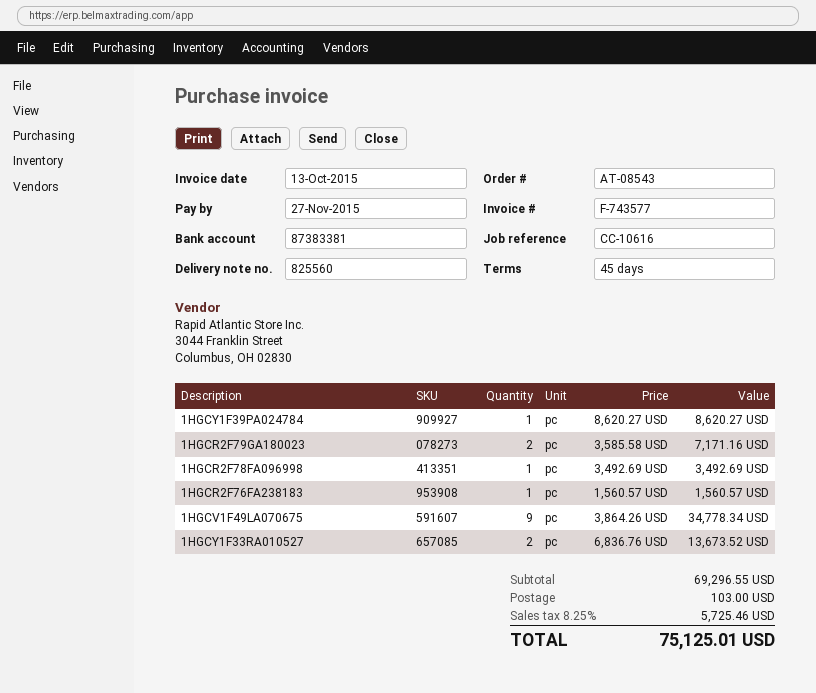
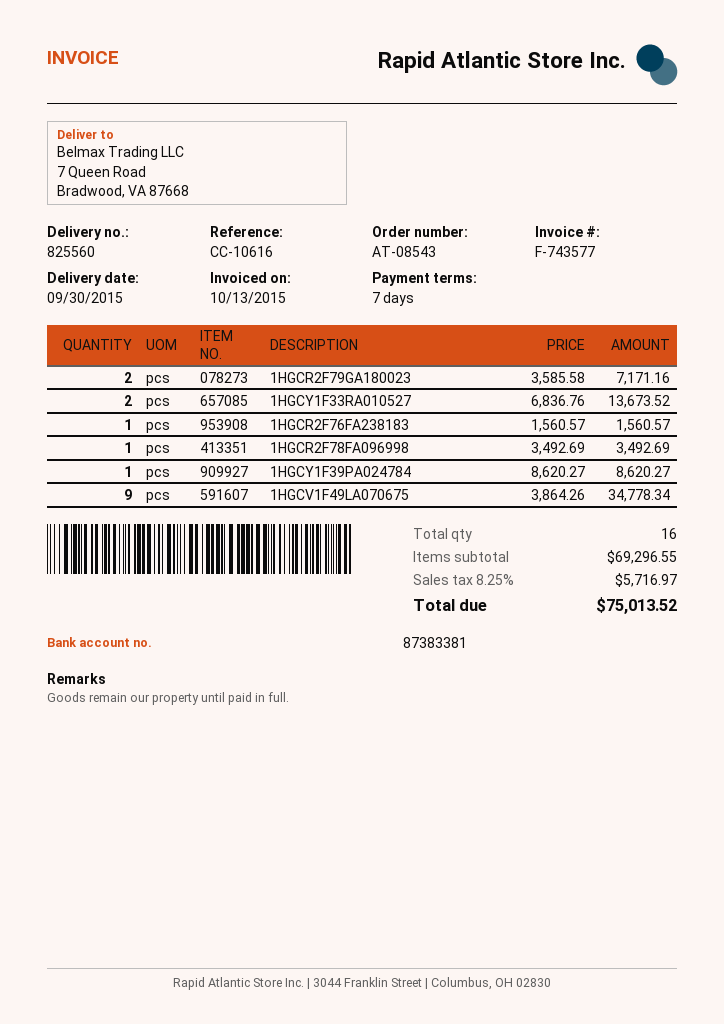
payment terms: 45 days -> 7 days
shipping: 103.00 -> none
tax: 8.25% = 5725.46 -> 8.25% = 5716.97
total: 75125.01 -> 75013.52

